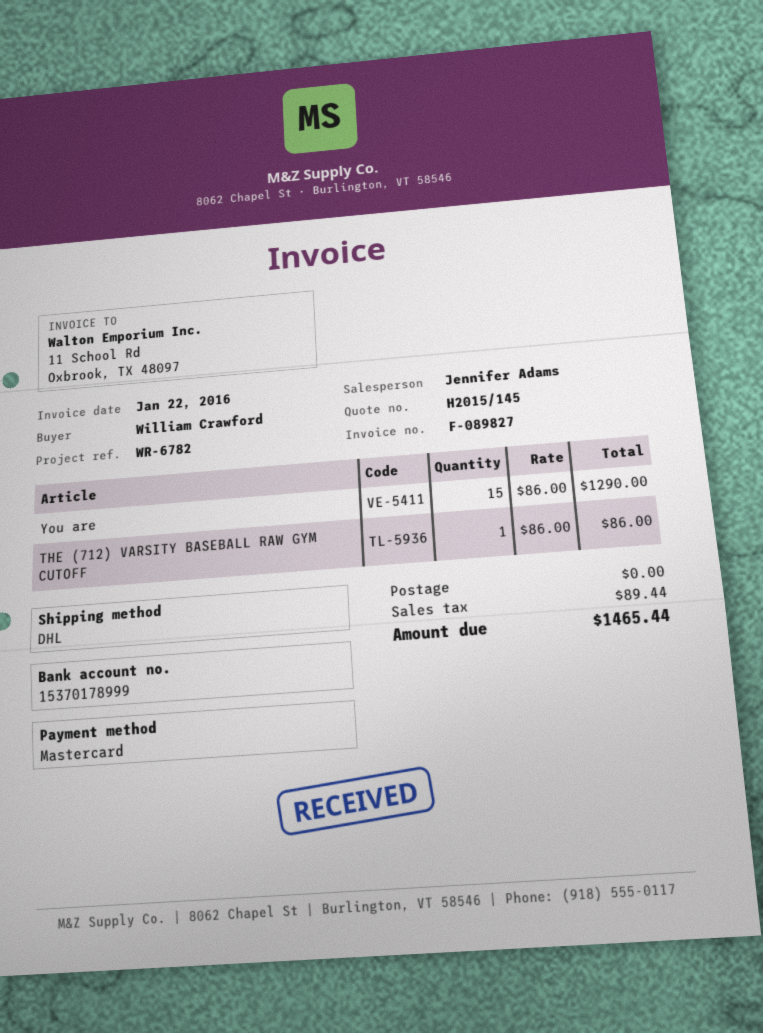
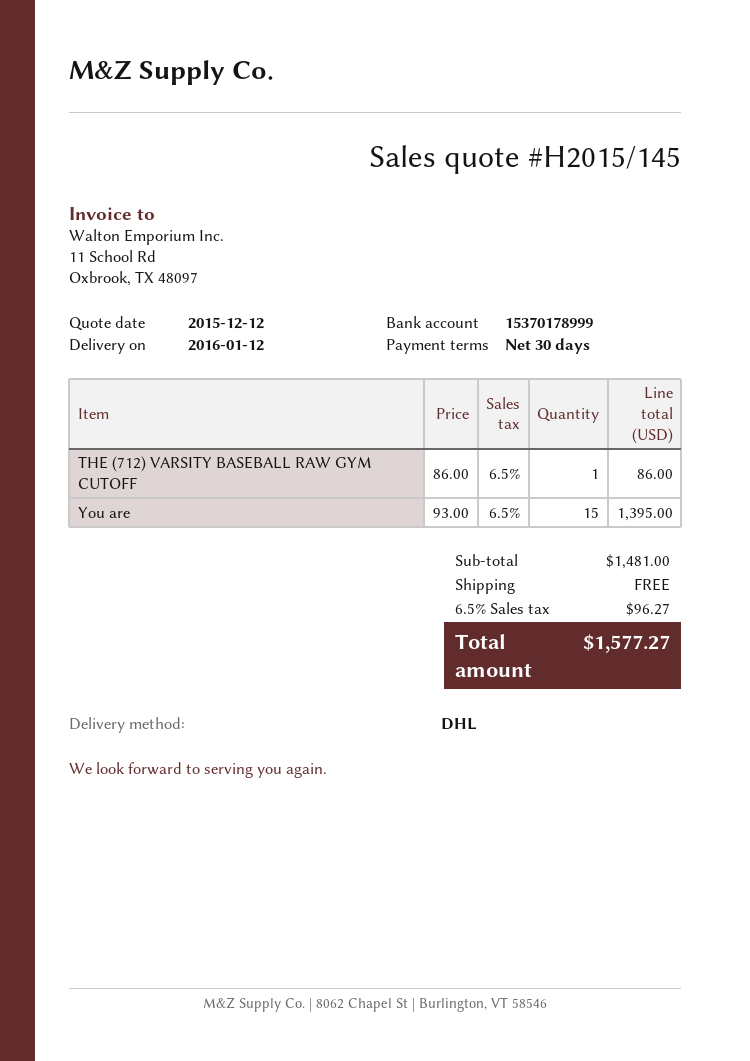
You are: 15 x 86.00 = 1290.00 -> 15 x 93.00 = 1395.00
tax: 89.44 -> 96.27
total: 1465.44 -> 1577.27

